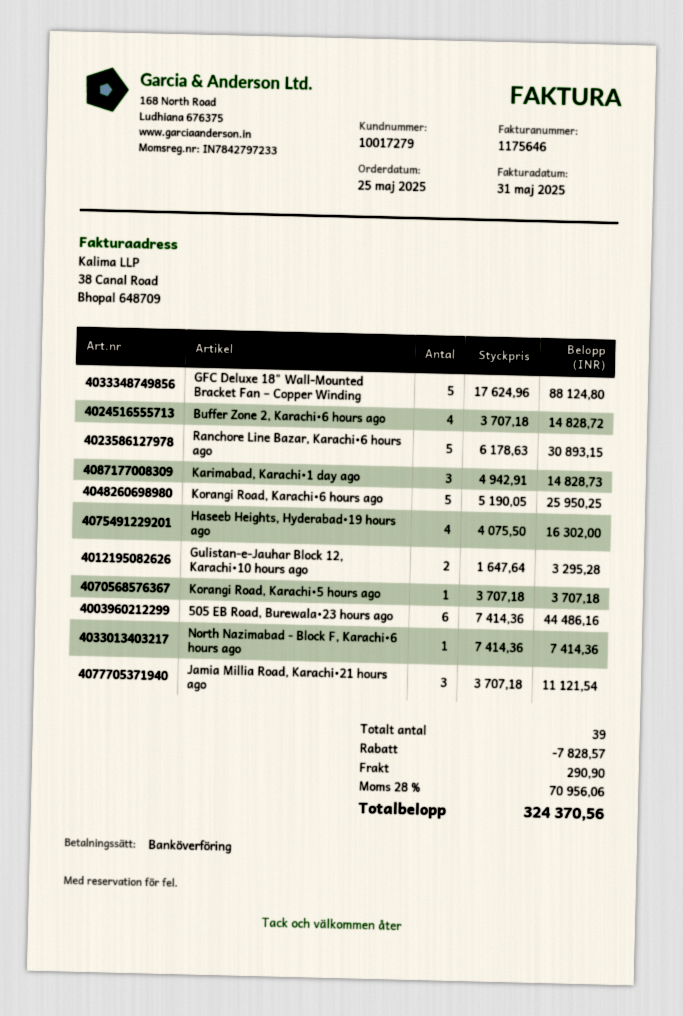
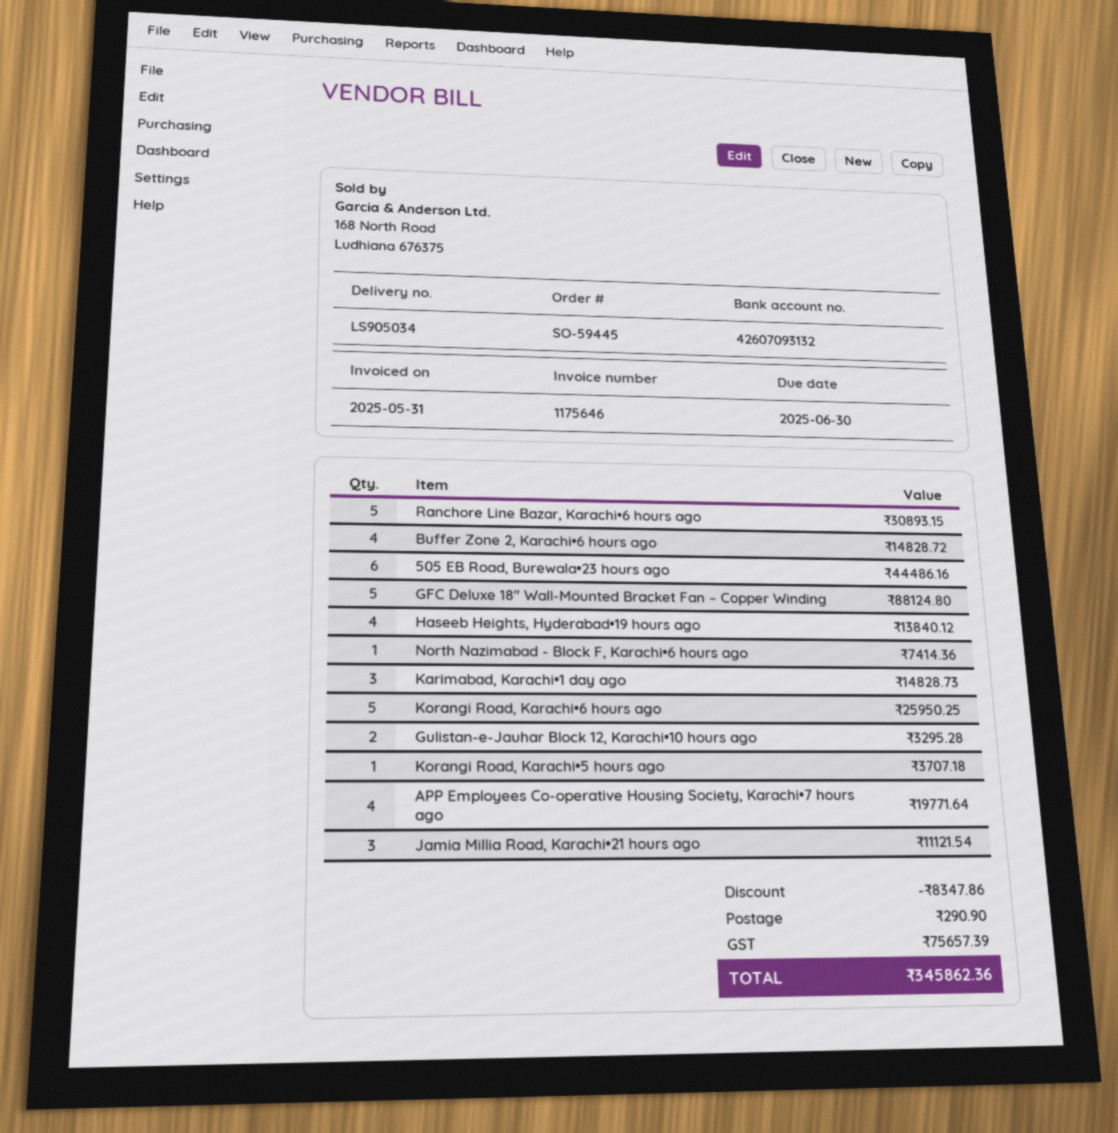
Haseeb Heights, Hyderabad•19 hours ago: 4 for 16302.00 -> 4 for 13840.12
APP Employees Co-operative Housing Society, Karachi•7 hours ago: none -> 4 for 19771.64
discount: 7828.57 -> 8347.86
tax: 70956.06 -> 75657.39
total: 324370.56 -> 345862.36

